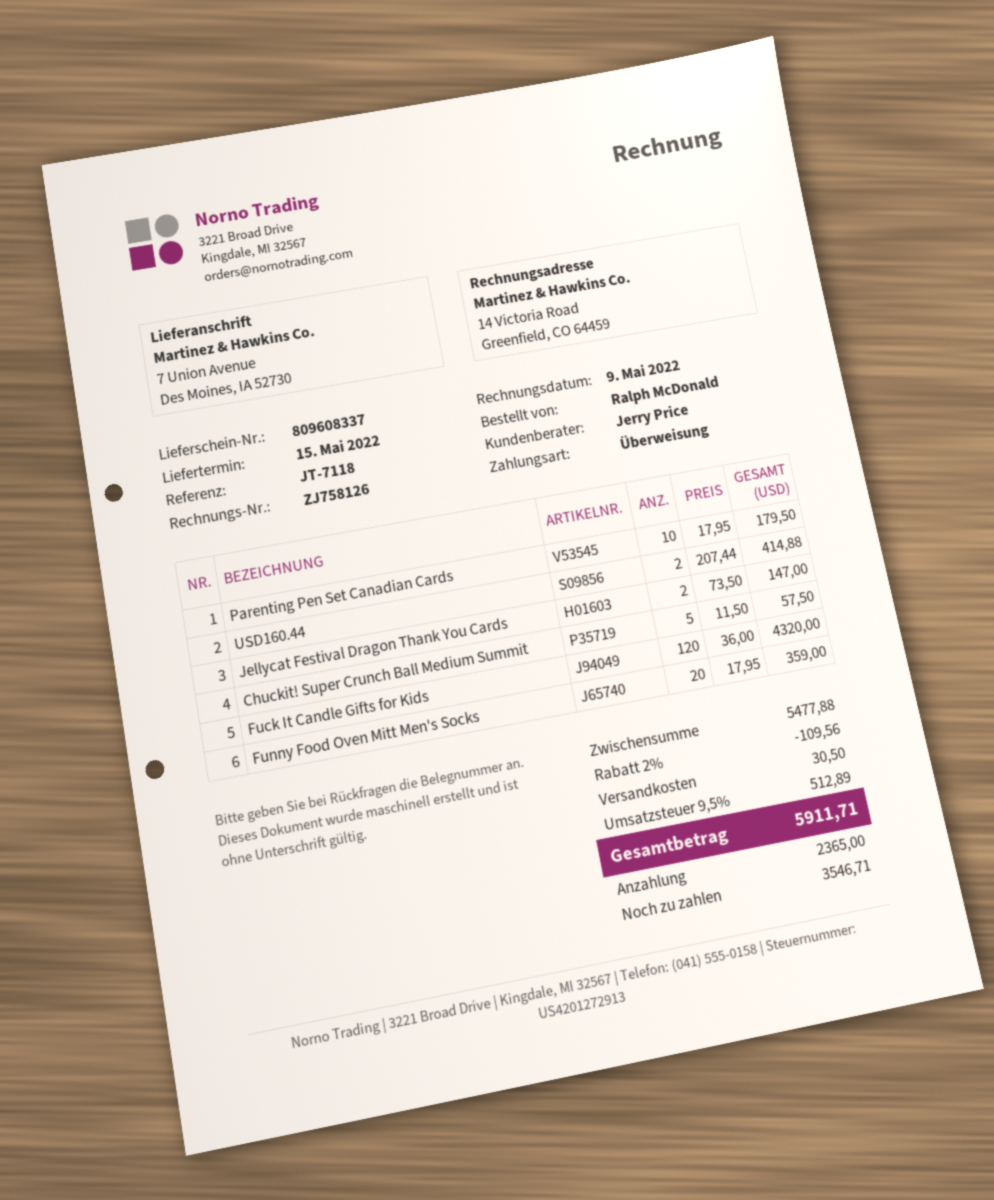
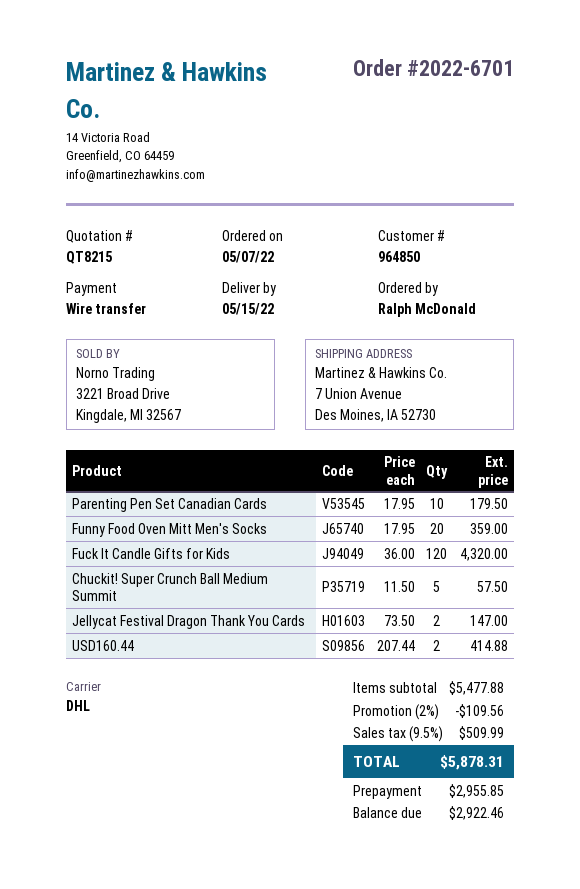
shipping: 30.50 -> none
tax: 9.5% = 512.89 -> 9.5% = 509.99
total: 5911.71 -> 5878.31
deposit: 2365.00 -> 2955.85
balance: 3546.71 -> 2922.46

